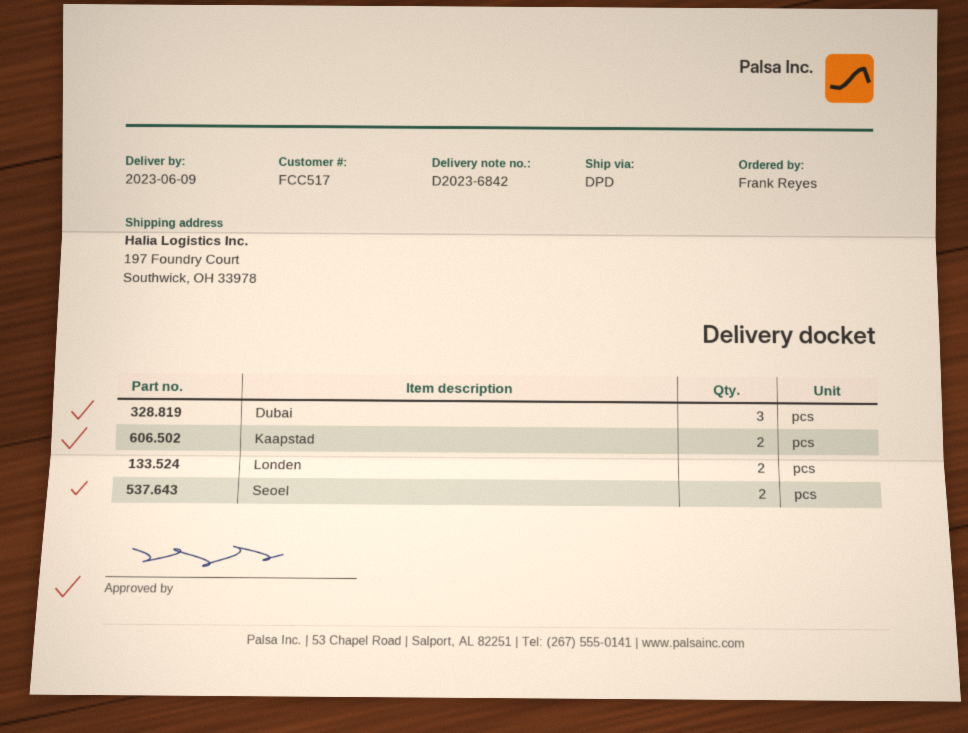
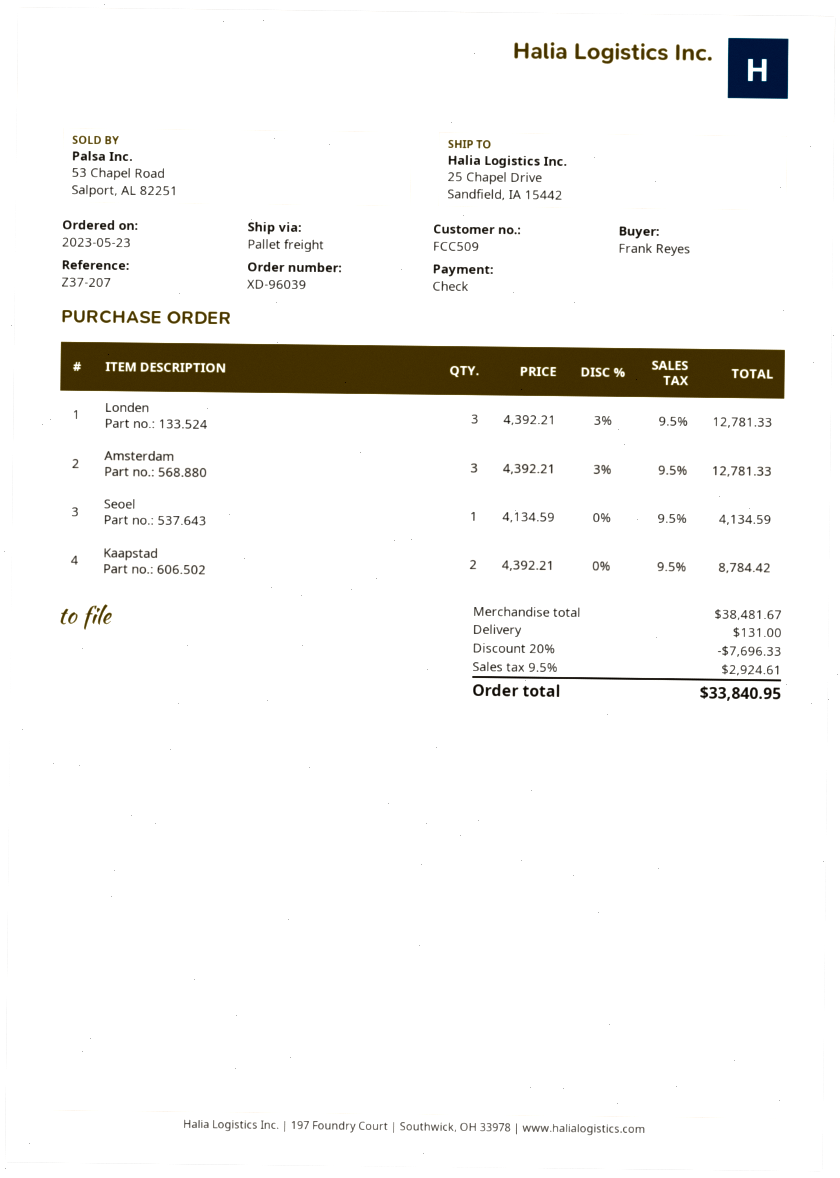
customer number: FCC517 -> FCC509
shipping method: DPD -> pallet freight
ship to: 197 Foundry Court, Southwick, OH 33978 -> 25 Chapel Drive, Sandfield, IA 15442
Dubai: 3 -> none
Londen: 2 -> 3
Seoel: 2 -> 1
Amsterdam: none -> 3

